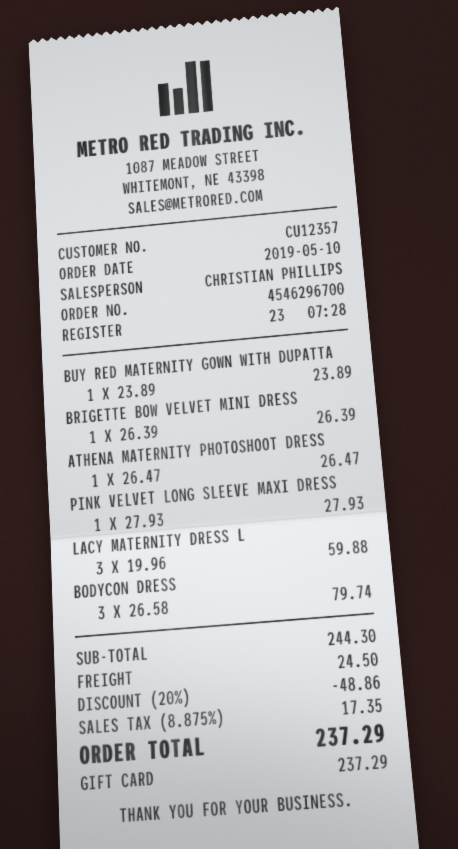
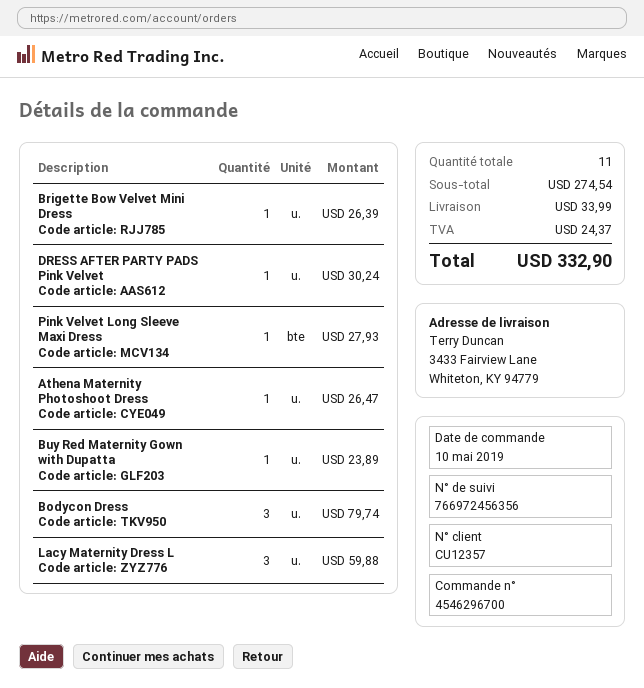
DRESS AFTER PARTY PADS Pink Velvet: none -> 1 for 30.24
subtotal: 244.30 -> 274.54
discount: 20% = 48.86 -> none
shipping: 24.50 -> 33.99
tax: 17.35 -> 24.37
total: 237.29 -> 332.90

